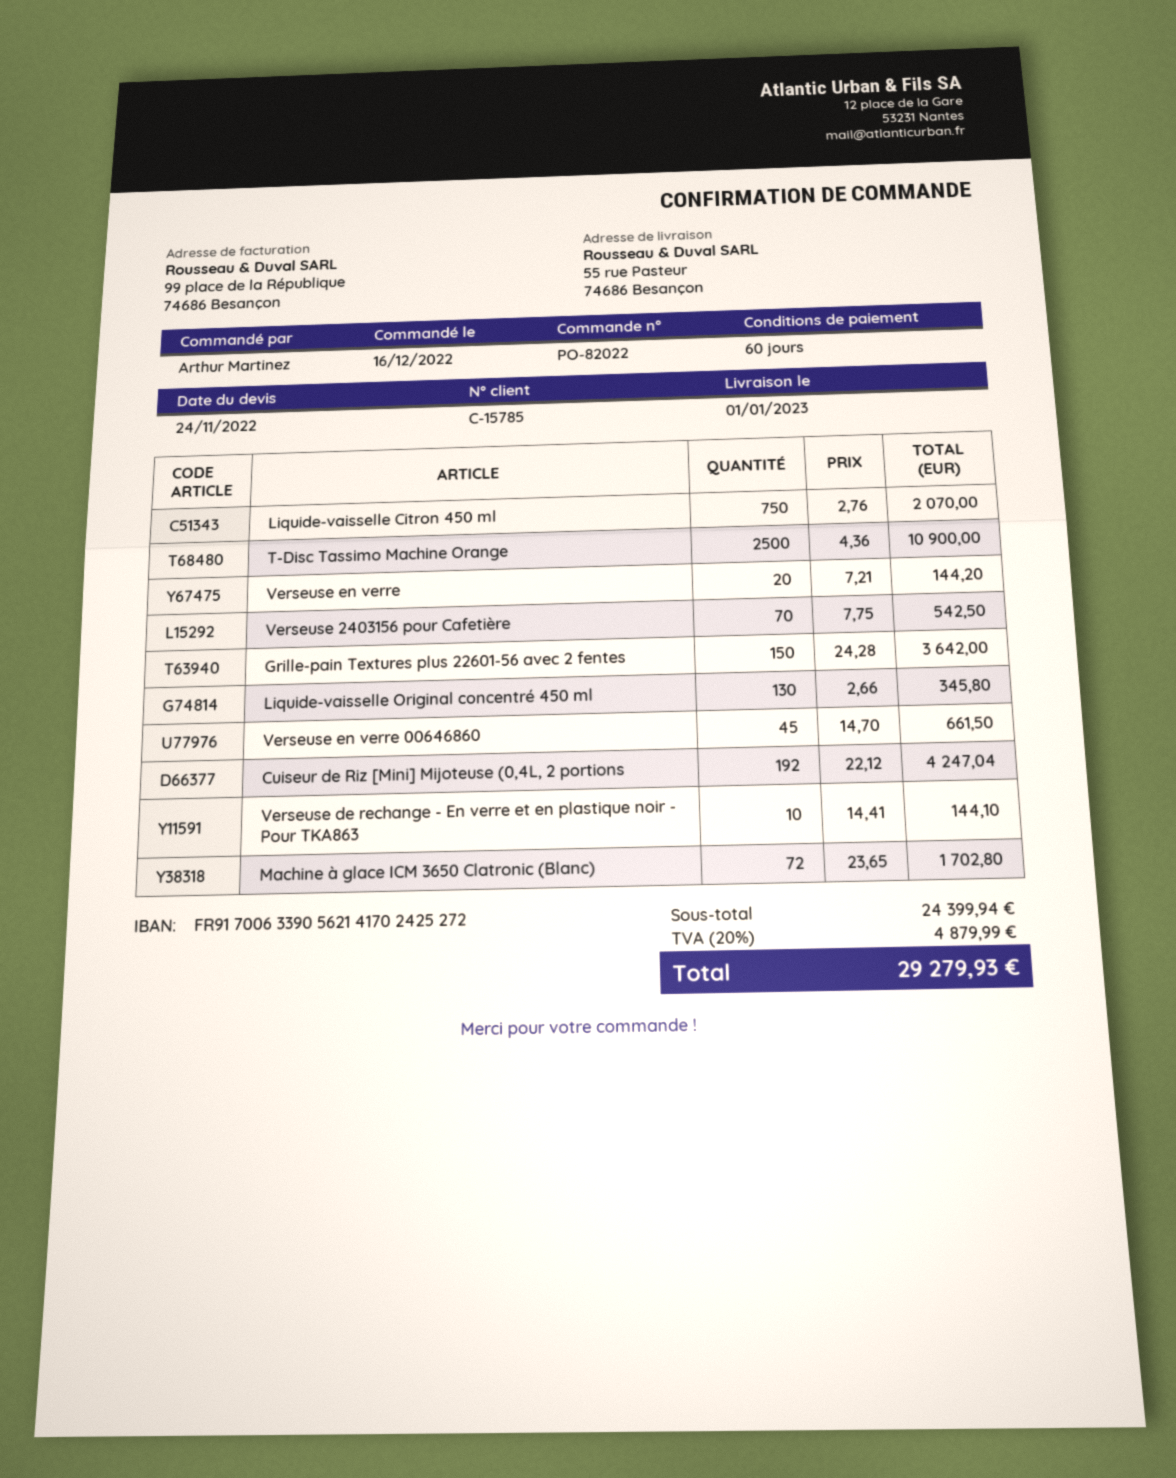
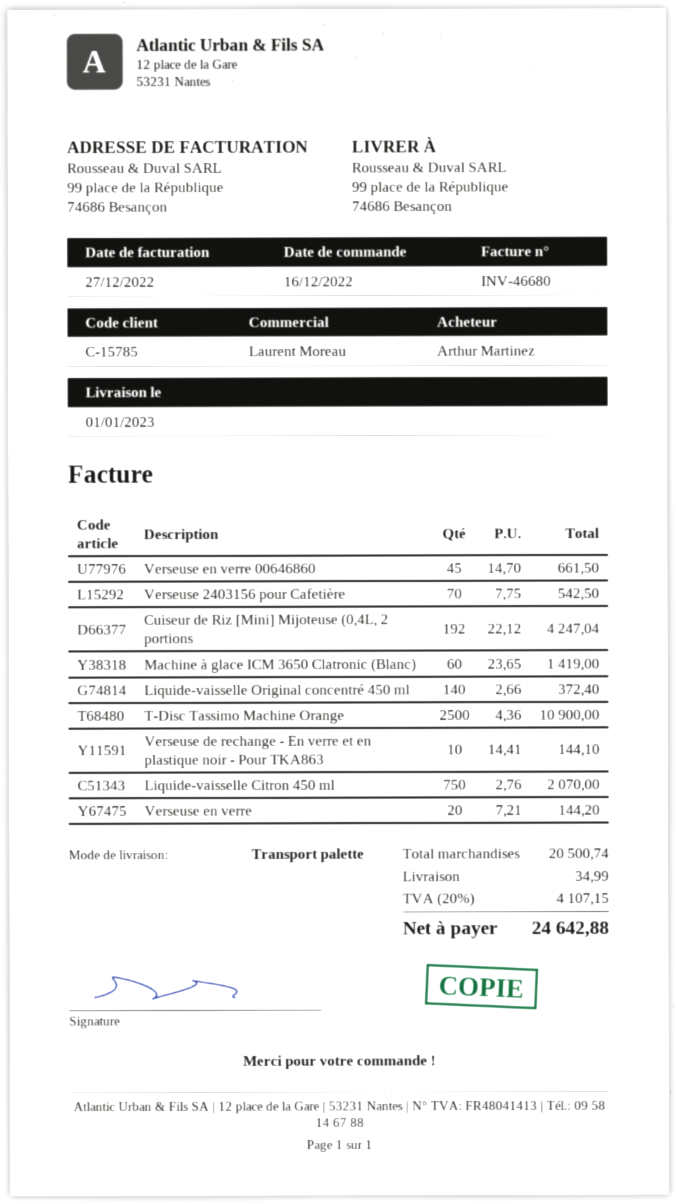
ship to: 55 rue Pasteur, 74686 Besançon -> 99 place de la République, 74686 Besançon
Grille-pain Textures plus 22601-56 avec 2 fentes: 150 x 24.28 = 3642.00 -> none
Liquide-vaisselle Original concentré 450 ml: 130 x 2.66 = 345.80 -> 140 x 2.66 = 372.40
Machine à glace ICM 3650 Clatronic (Blanc): 72 x 23.65 = 1702.80 -> 60 x 23.65 = 1419.00
subtotal: 24399.94 -> 20500.74
shipping: none -> 34.99
tax: 20% = 4879.99 -> 20% = 4107.15
total: 29279.93 -> 24642.88

